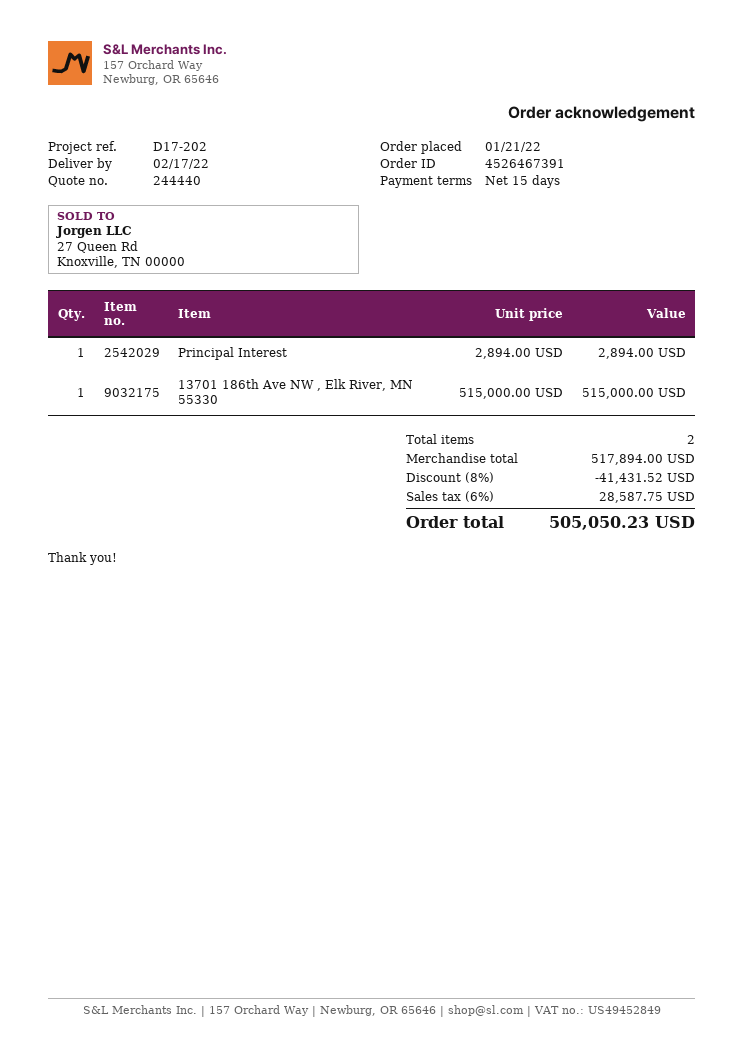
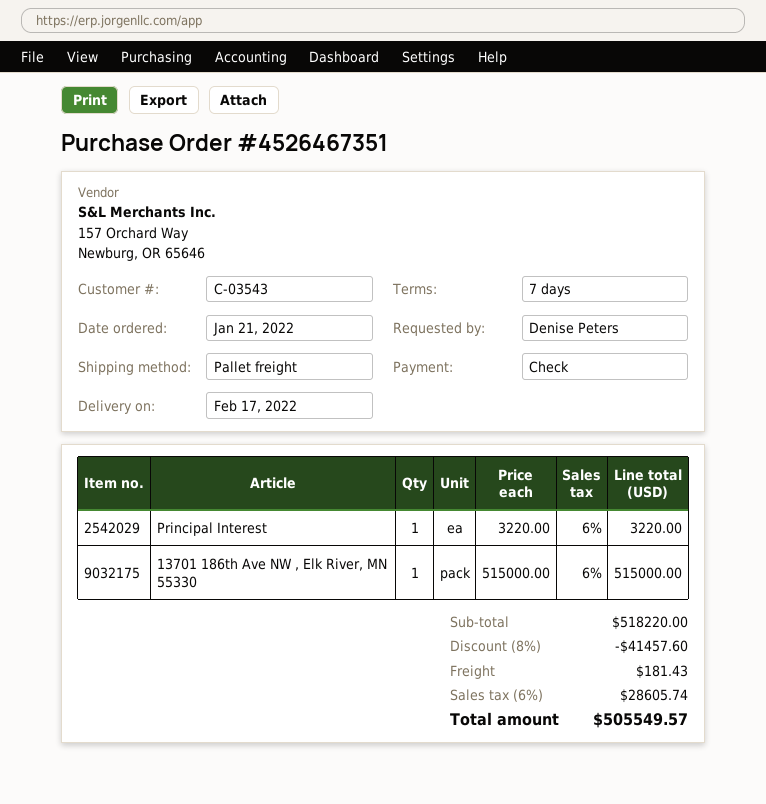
order number: 4526467391 -> 4526467351
payment terms: 15 days -> 7 days
Principal Interest: 1 x 2894.00 = 2894.00 -> 1 x 3220.00 = 3220.00
subtotal: 517894.00 -> 518220.00
discount: 8% = 41431.52 -> 8% = 41457.60
shipping: none -> 181.43
tax: 6% = 28587.75 -> 6% = 28605.74
total: 505050.23 -> 505549.57

